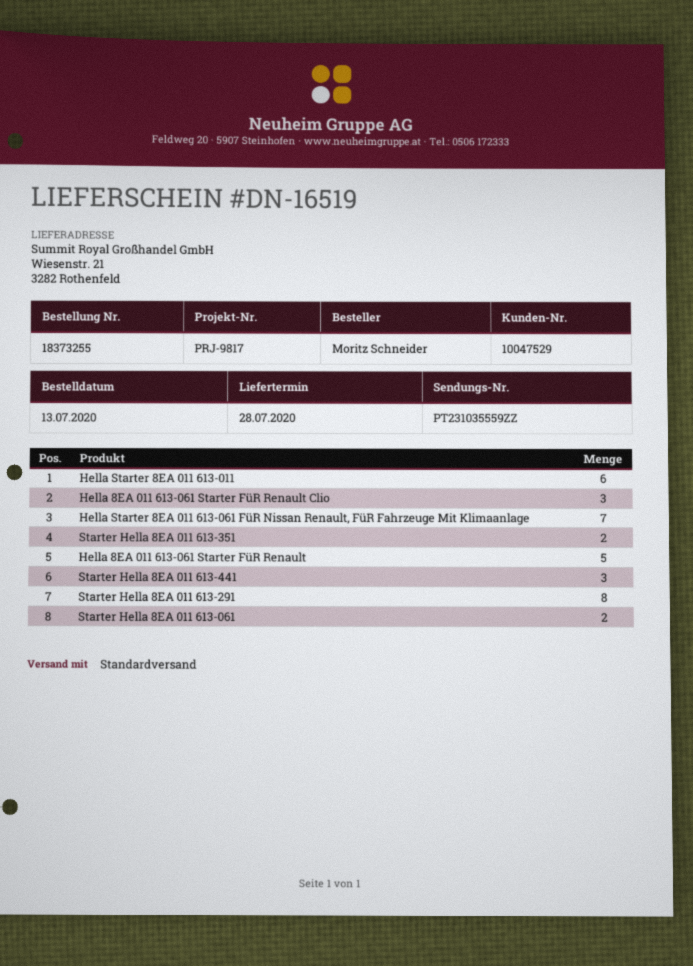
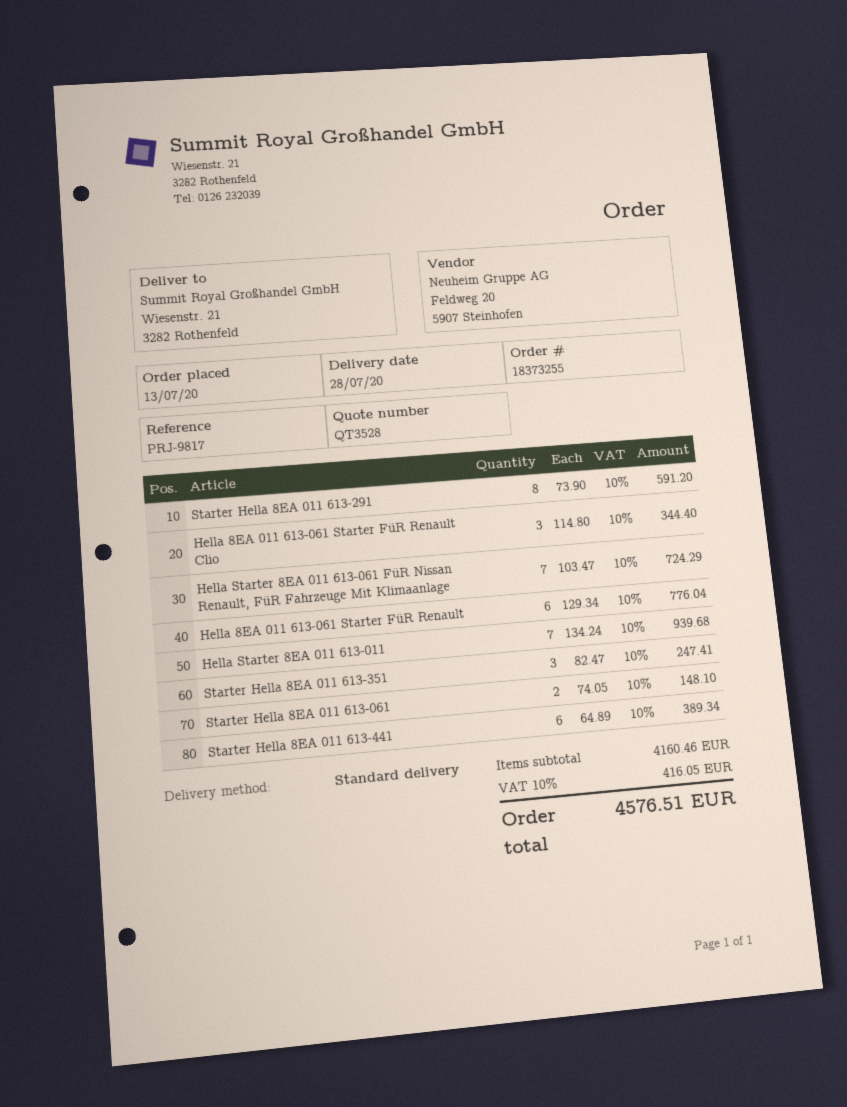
Hella Starter 8EA 011 613-011: 6 -> 7
Starter Hella 8EA 011 613-351: 2 -> 3
Hella 8EA 011 613-061 Starter FüR Renault: 5 -> 6
Starter Hella 8EA 011 613-441: 3 -> 6

